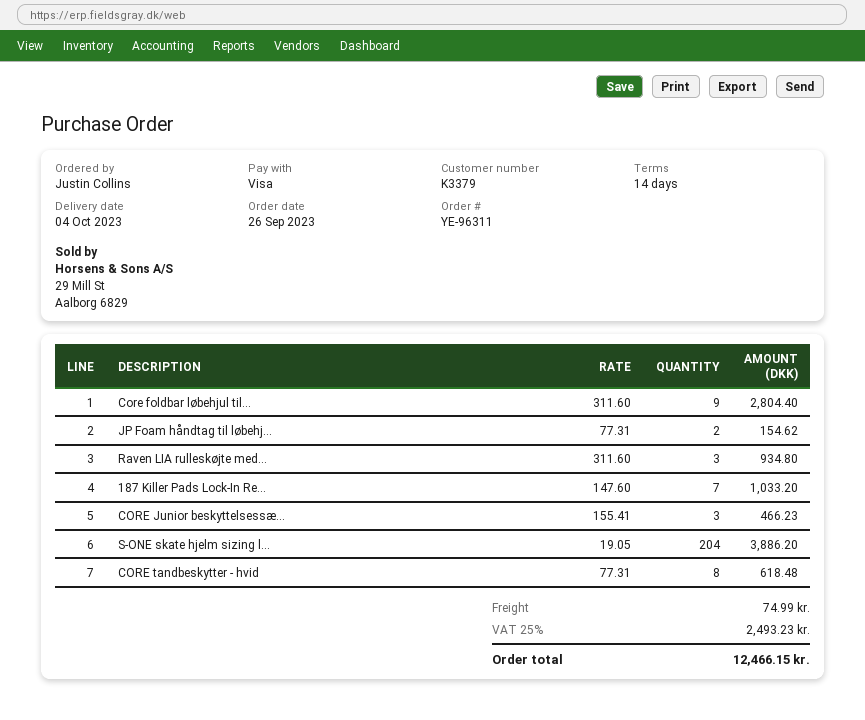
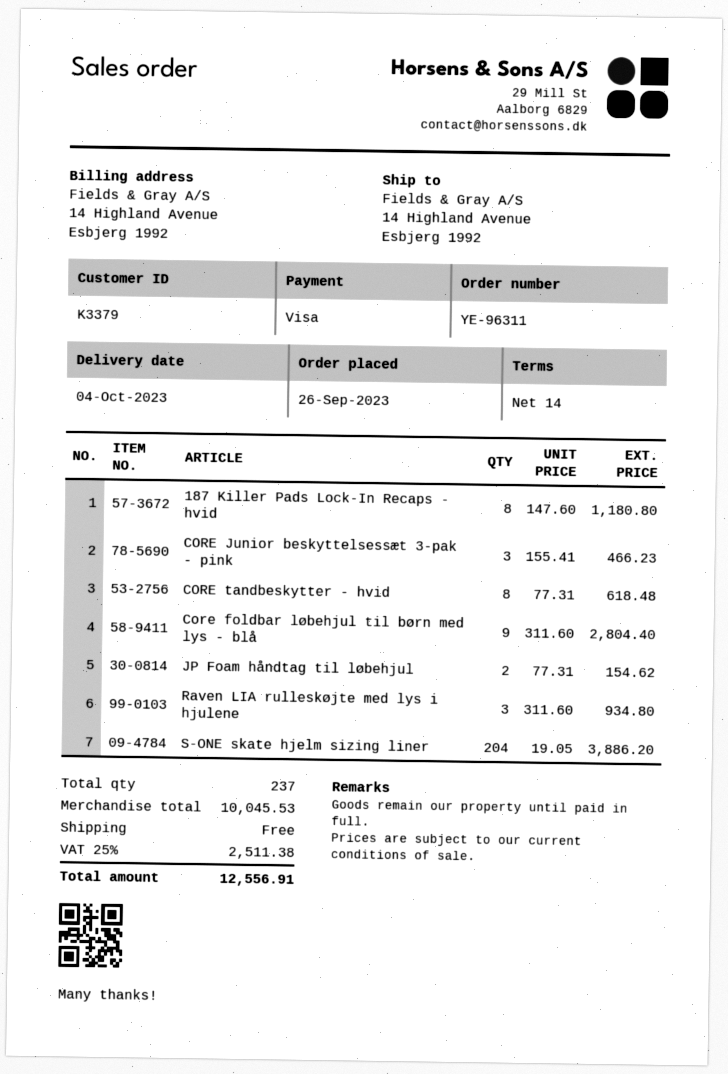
187 Killer Pads Lock-In Re...: 7 x 147.60 = 1033.20 -> 8 x 147.60 = 1180.80
shipping: 74.99 -> 0.00
tax: 25% = 2493.23 -> 25% = 2511.38
total: 12466.15 -> 12556.91

